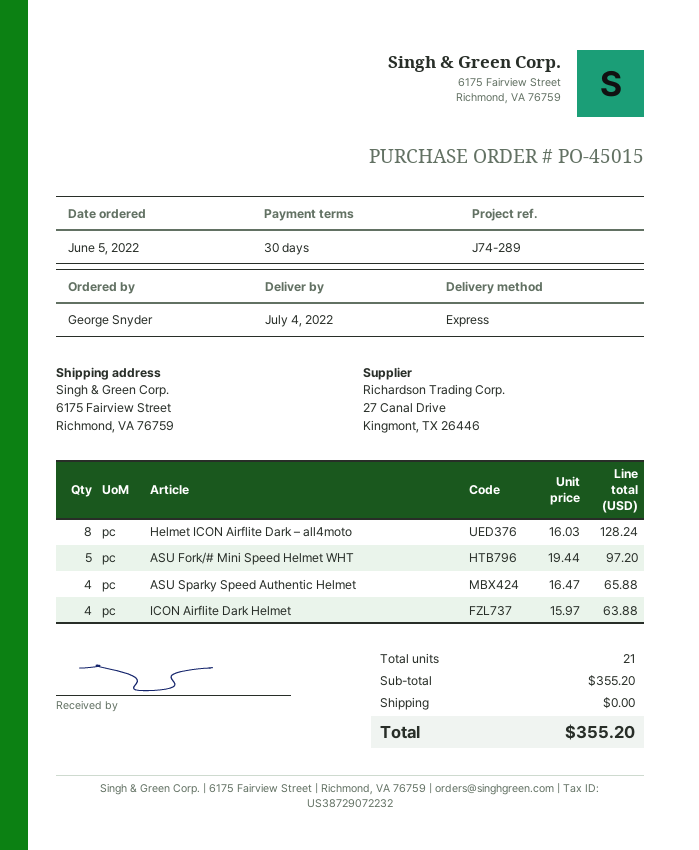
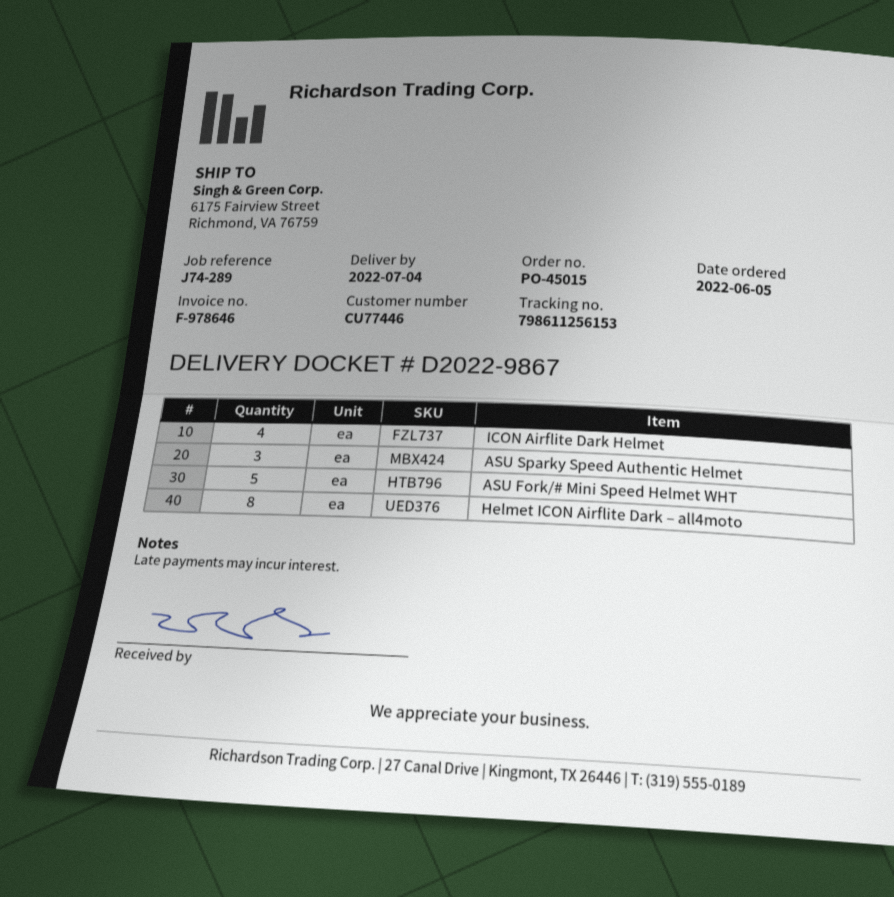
ASU Sparky Speed Authentic Helmet: 4 -> 3

